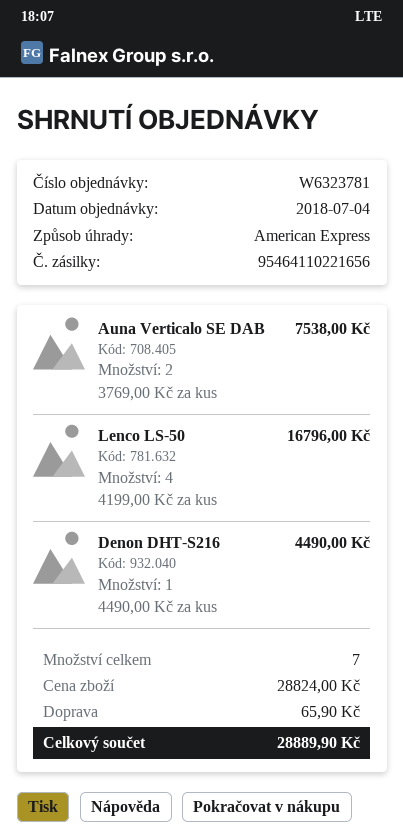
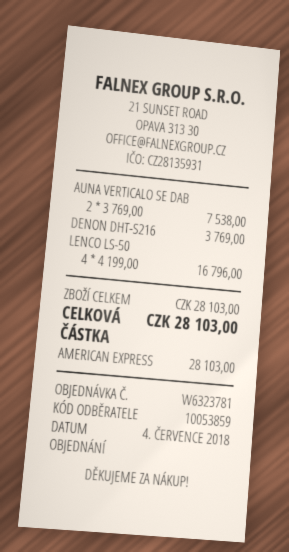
Denon DHT-S216: 1 x 4490.00 = 4490.00 -> 1 x 3769.00 = 3769.00
subtotal: 28824.00 -> 28103.00
shipping: 65.90 -> none
total: 28889.90 -> 28103.00

